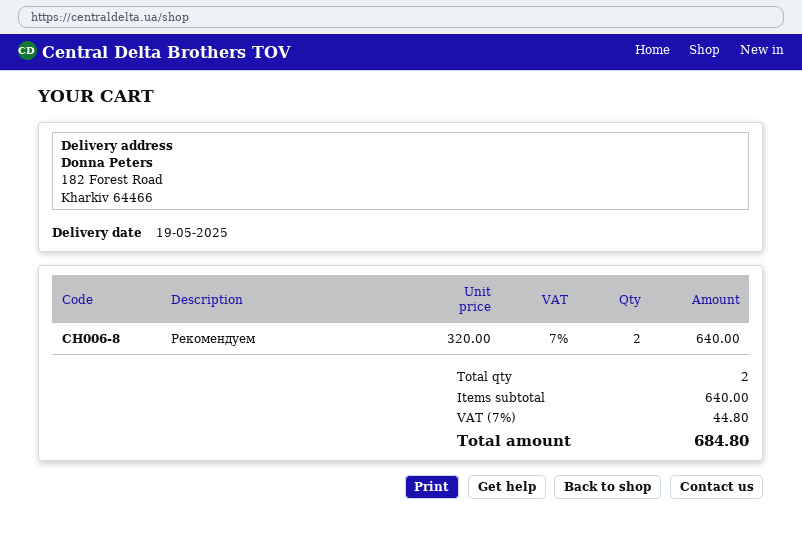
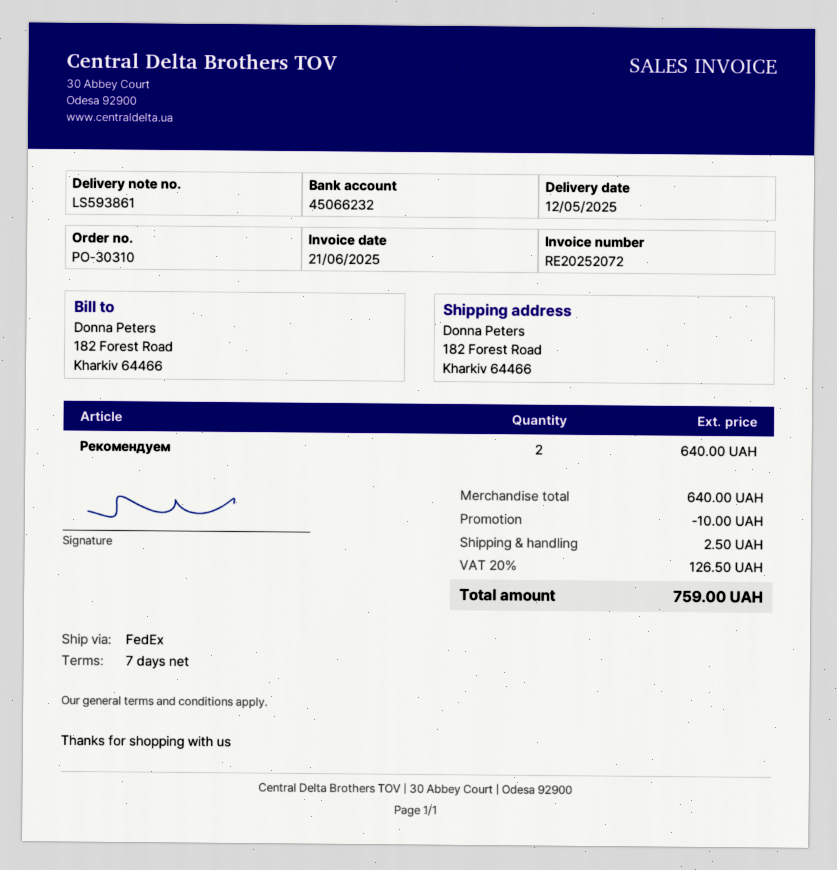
delivery date: 2025-05-19 -> 2025-05-12
discount: none -> 10.00
shipping: none -> 2.50
tax: 7% = 44.80 -> 20% = 126.50
total: 684.80 -> 759.00

